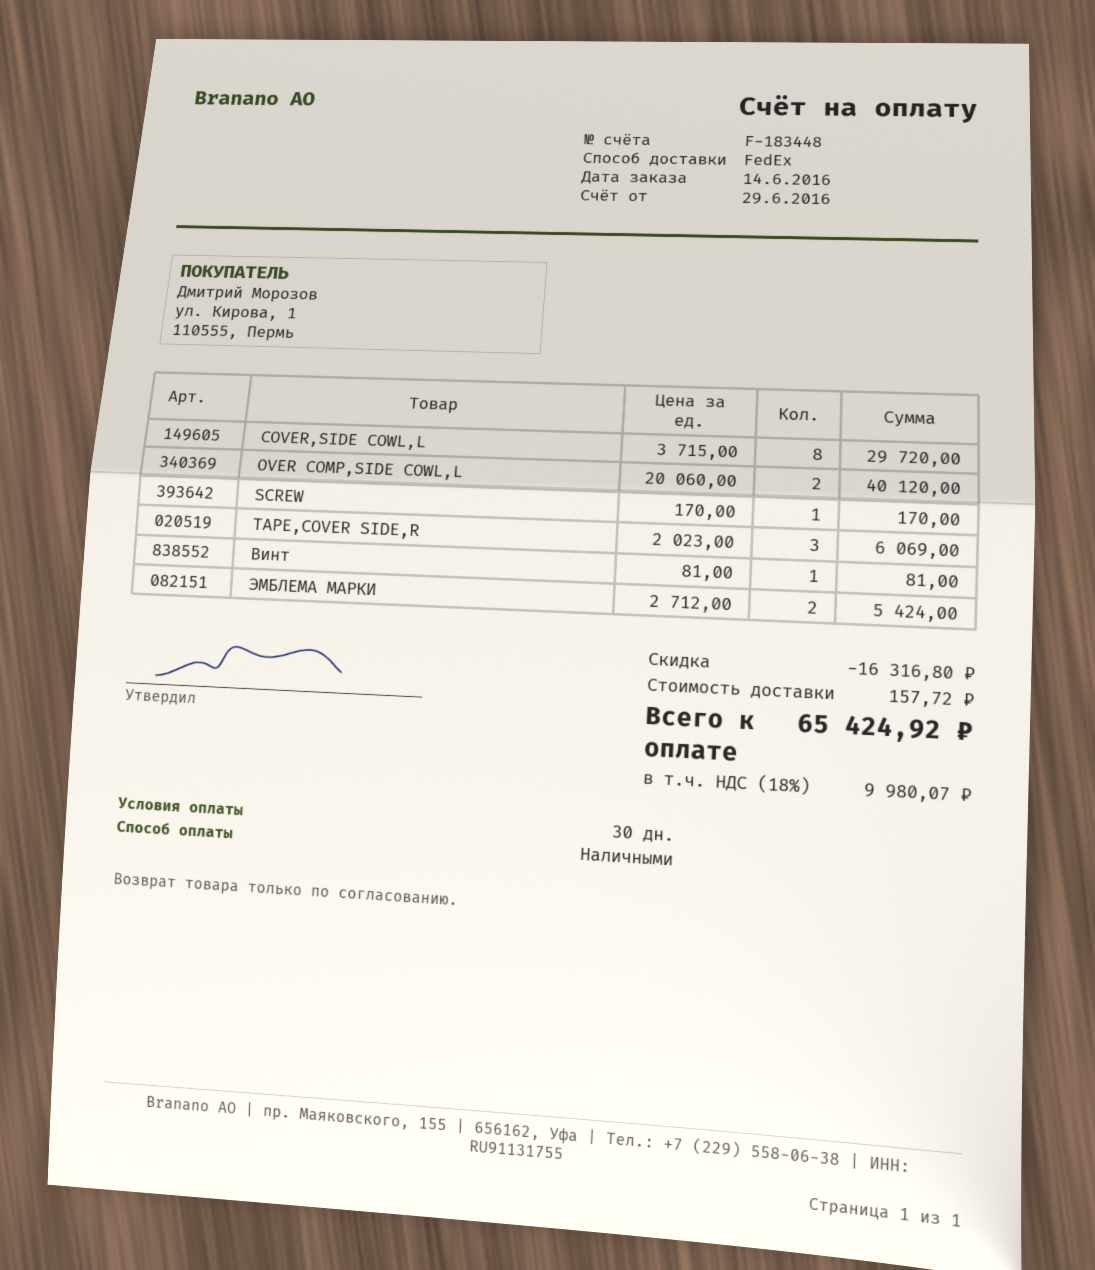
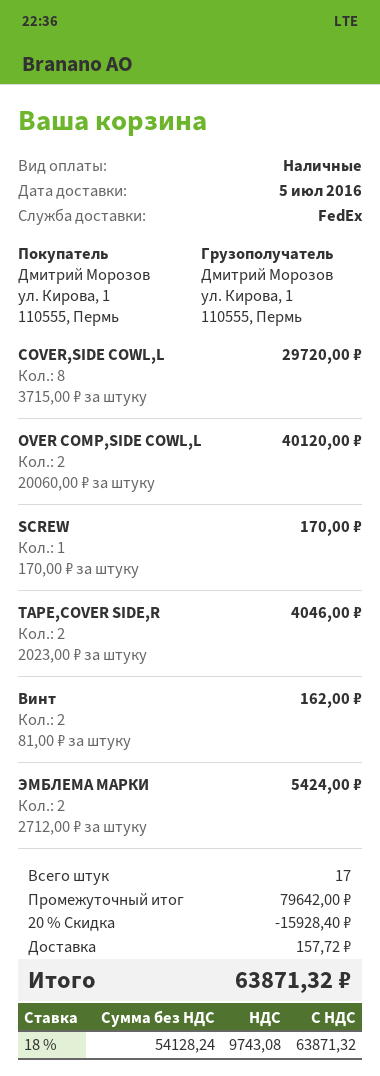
TAPE,COVER SIDE,R: 3 x 2023.00 = 6069.00 -> 2 x 2023.00 = 4046.00
Винт: 1 x 81.00 = 81.00 -> 2 x 81.00 = 162.00
discount: 16316.80 -> 15928.40
tax: 18% = 9980.07 -> 18% = 9743.08
total: 65424.92 -> 63871.32

